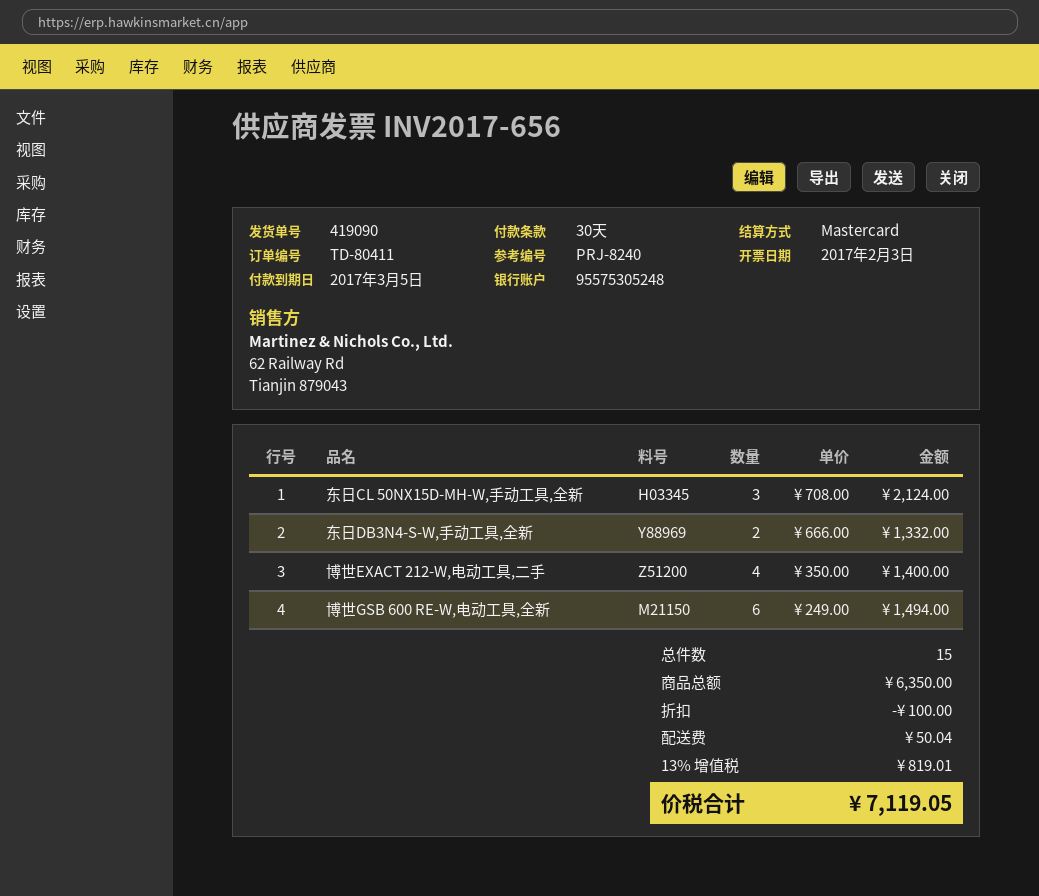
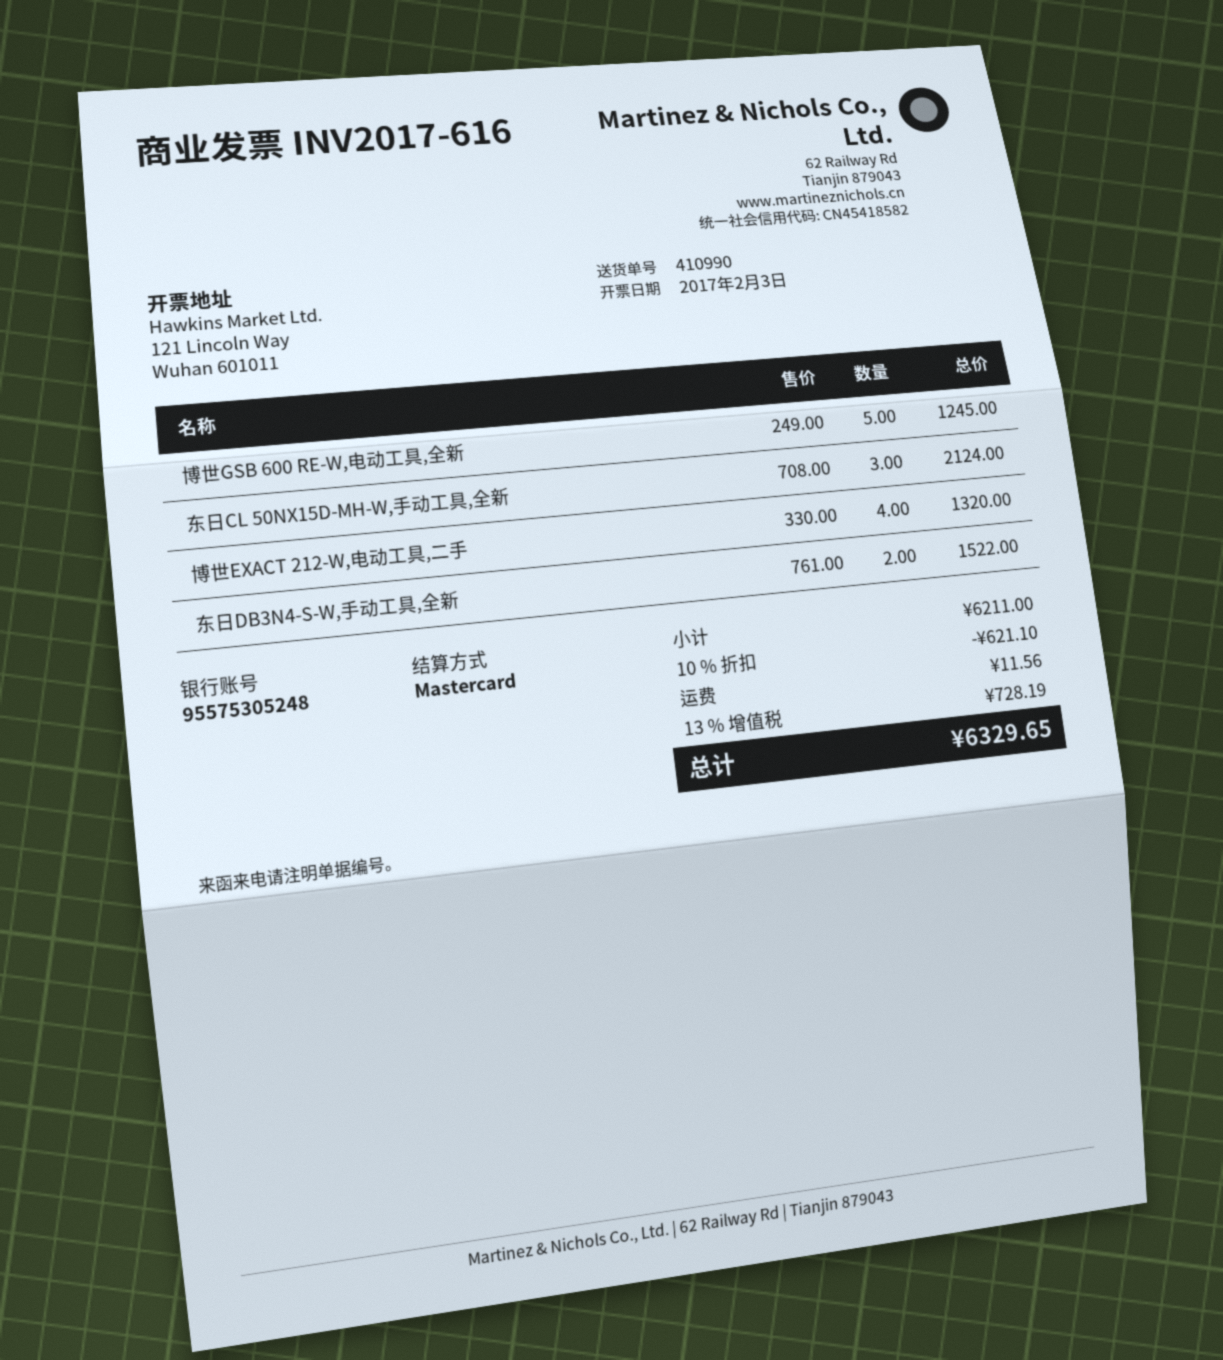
delivery note number: 419090 -> 410990
invoice number: INV2017-656 -> INV2017-616
东日DB3N4-S-W,手动工具,全新: 2 x 666.00 = 1332.00 -> 2 x 761.00 = 1522.00
博世EXACT 212-W,电动工具,二手: 4 x 350.00 = 1400.00 -> 4 x 330.00 = 1320.00
博世GSB 600 RE-W,电动工具,全新: 6 x 249.00 = 1494.00 -> 5 x 249.00 = 1245.00
subtotal: 6350.00 -> 6211.00
discount: 100.00 -> 621.10
shipping: 50.04 -> 11.56
tax: 13% = 819.01 -> 13% = 728.19
total: 7119.05 -> 6329.65

